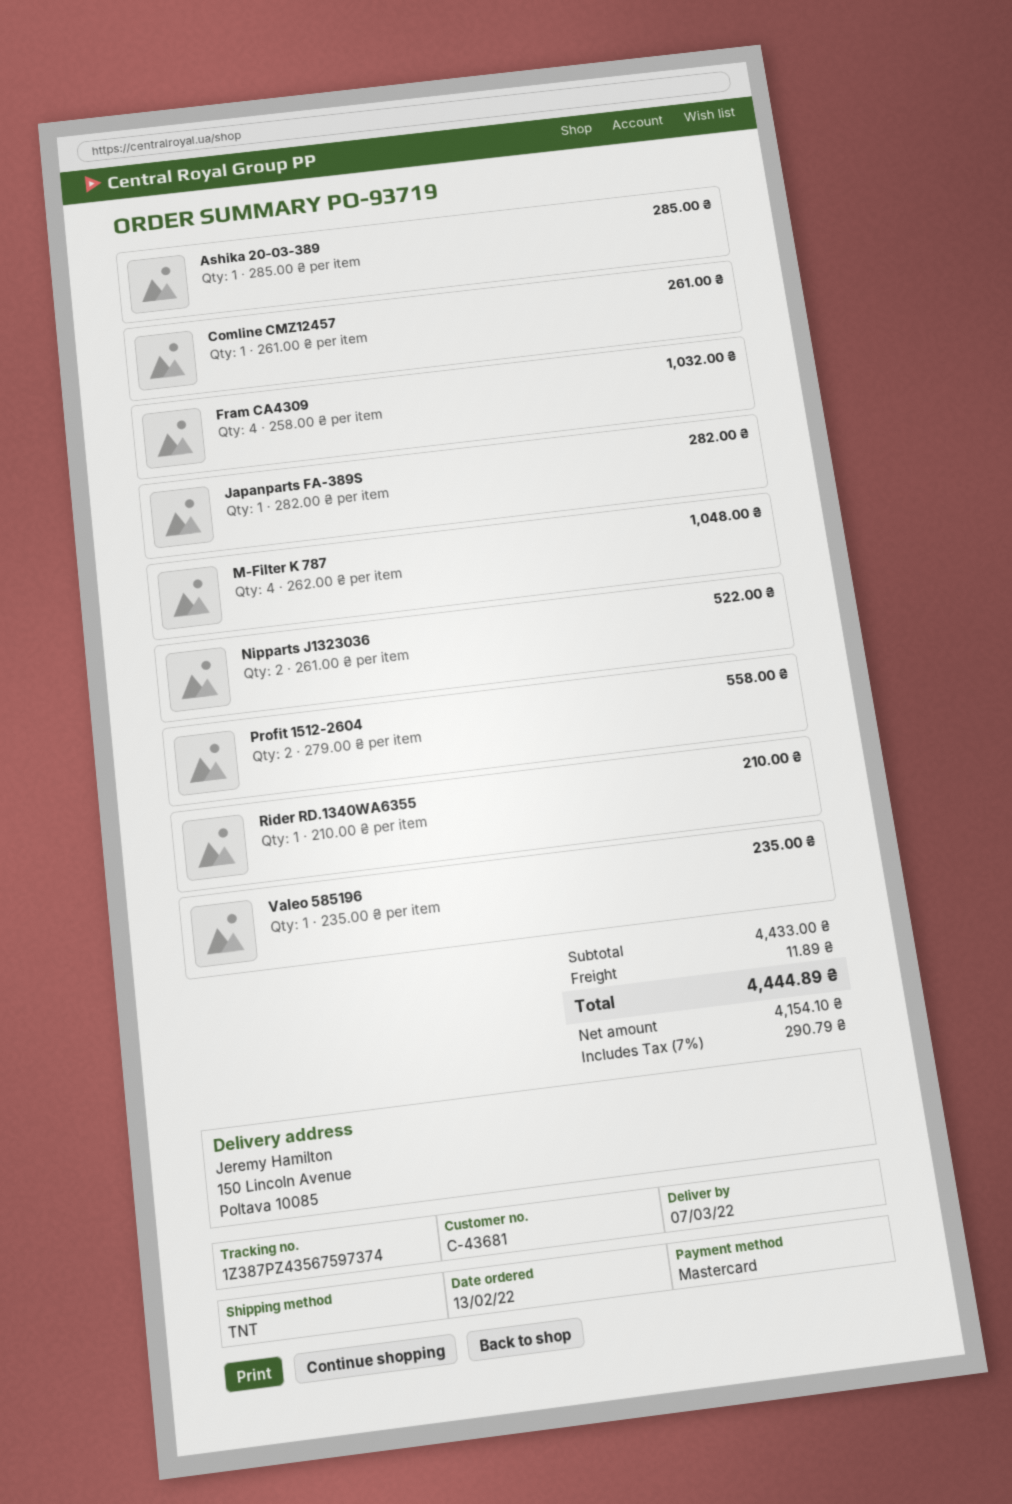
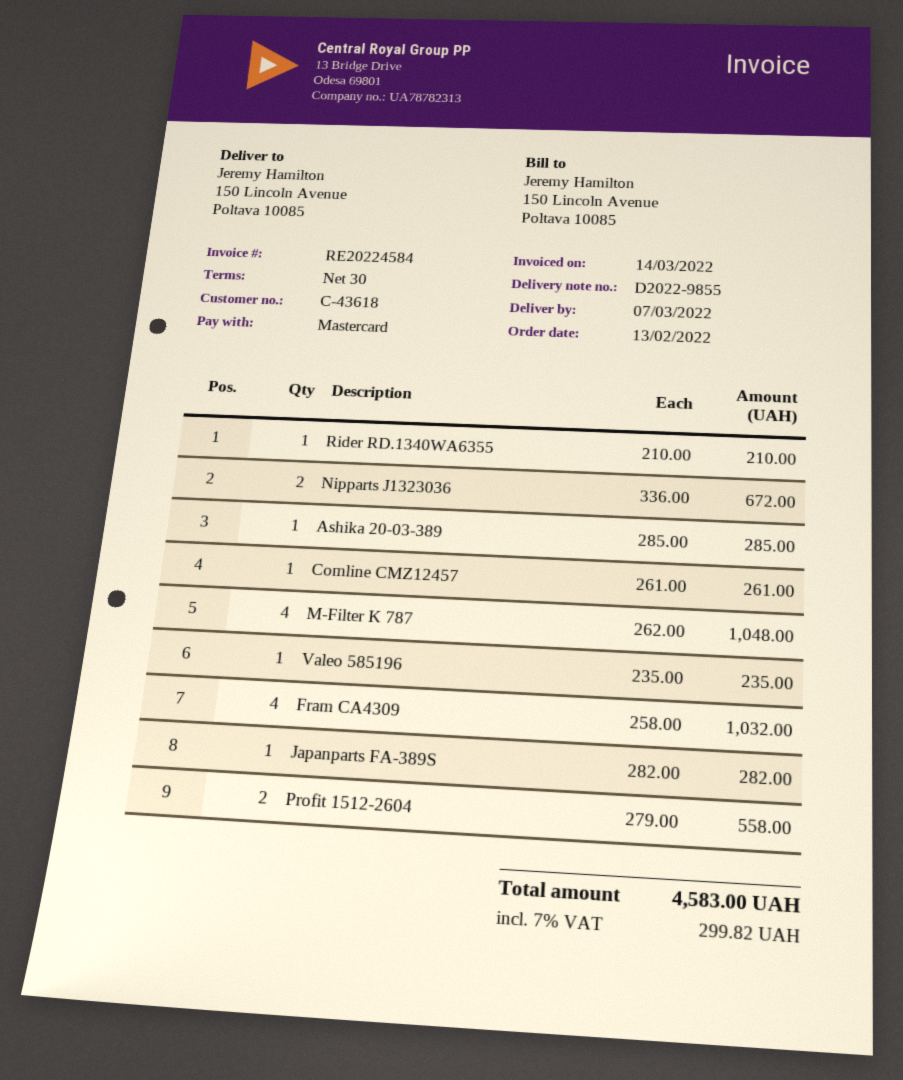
customer number: C-43681 -> C-43618
Nipparts J1323036: 2 x 261.00 = 522.00 -> 2 x 336.00 = 672.00
shipping: 11.89 -> none
tax: 7% = 290.79 -> 7% = 299.82
total: 4444.89 -> 4583.00

